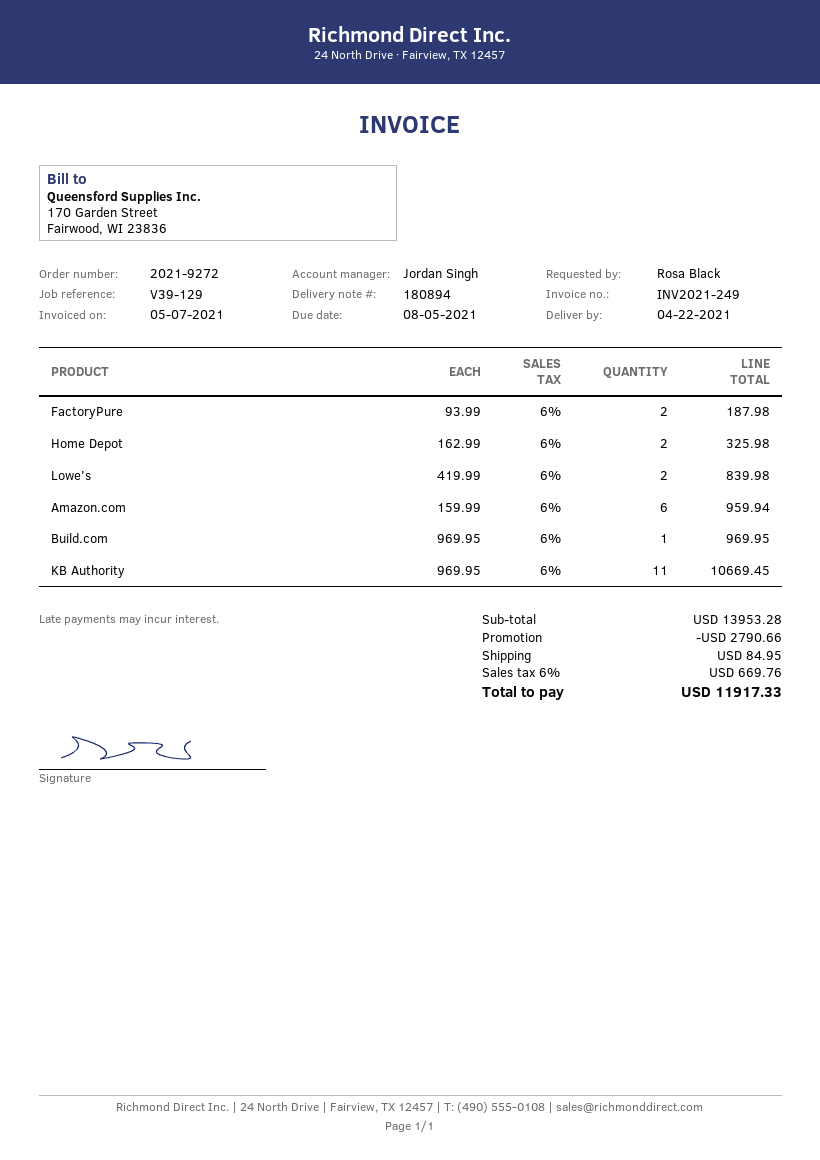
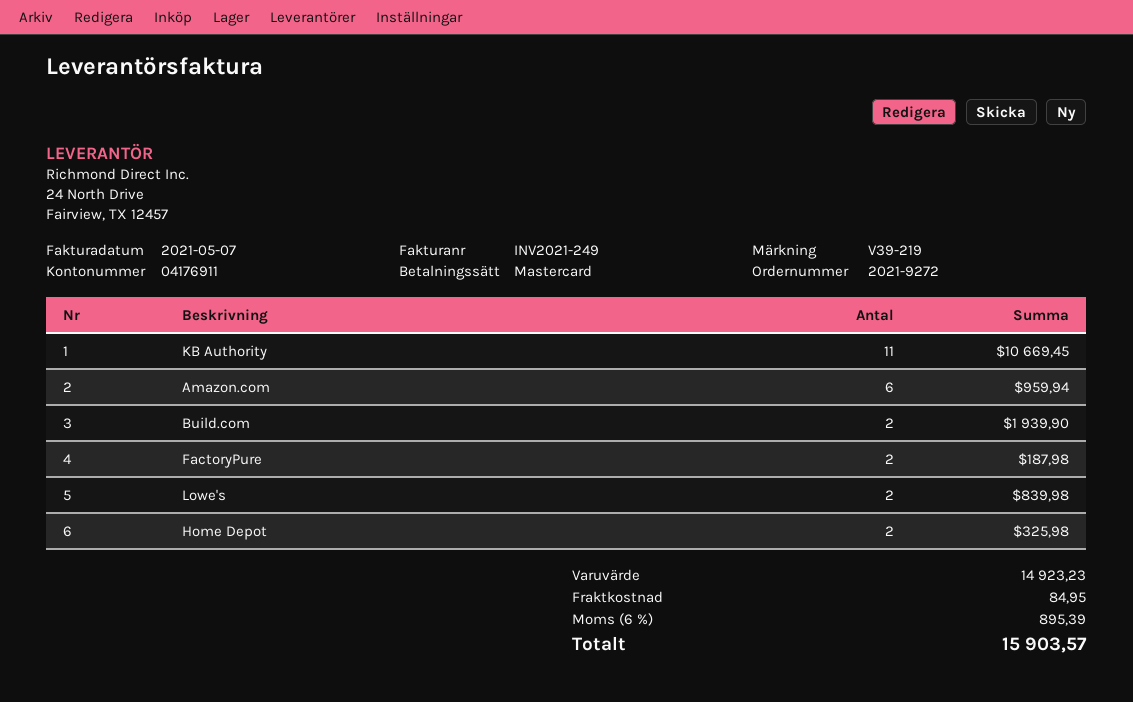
reference: V39-129 -> V39-219
Build.com: 1 for 969.95 -> 2 for 1939.90
subtotal: 13953.28 -> 14923.23
discount: 2790.66 -> none
tax: 6% = 669.76 -> 6% = 895.39
total: 11917.33 -> 15903.57

